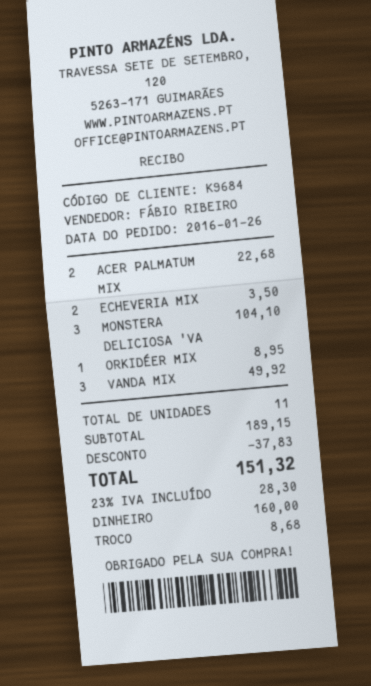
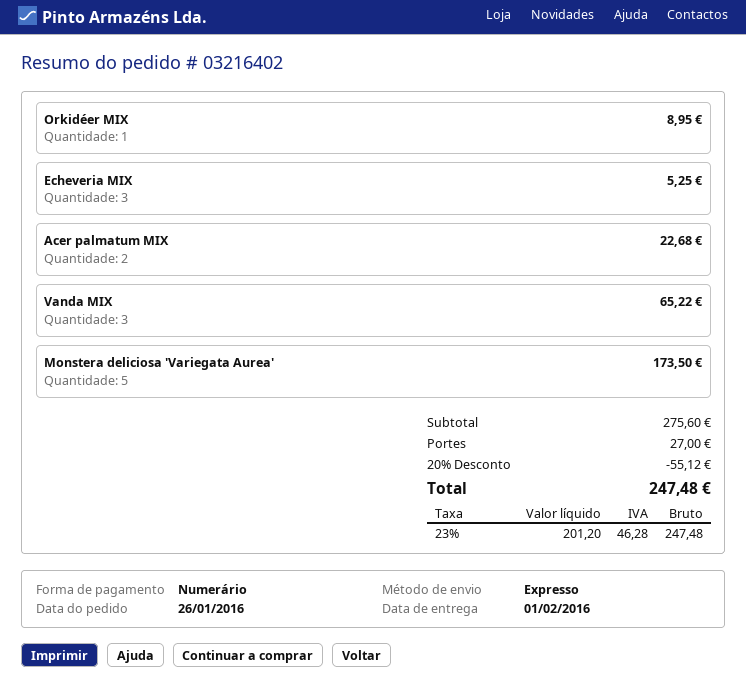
ECHEVERIA MIX: 2 for 3.50 -> 3 for 5.25
MONSTERA DELICIOSA 'VA: 3 for 104.10 -> 5 for 173.50
VANDA MIX: 3 for 49.92 -> 3 for 65.22
subtotal: 189.15 -> 275.60
discount: 37.83 -> 55.12
shipping: none -> 27.00
tax: 23% = 28.30 -> 23% = 46.28
total: 151.32 -> 247.48

